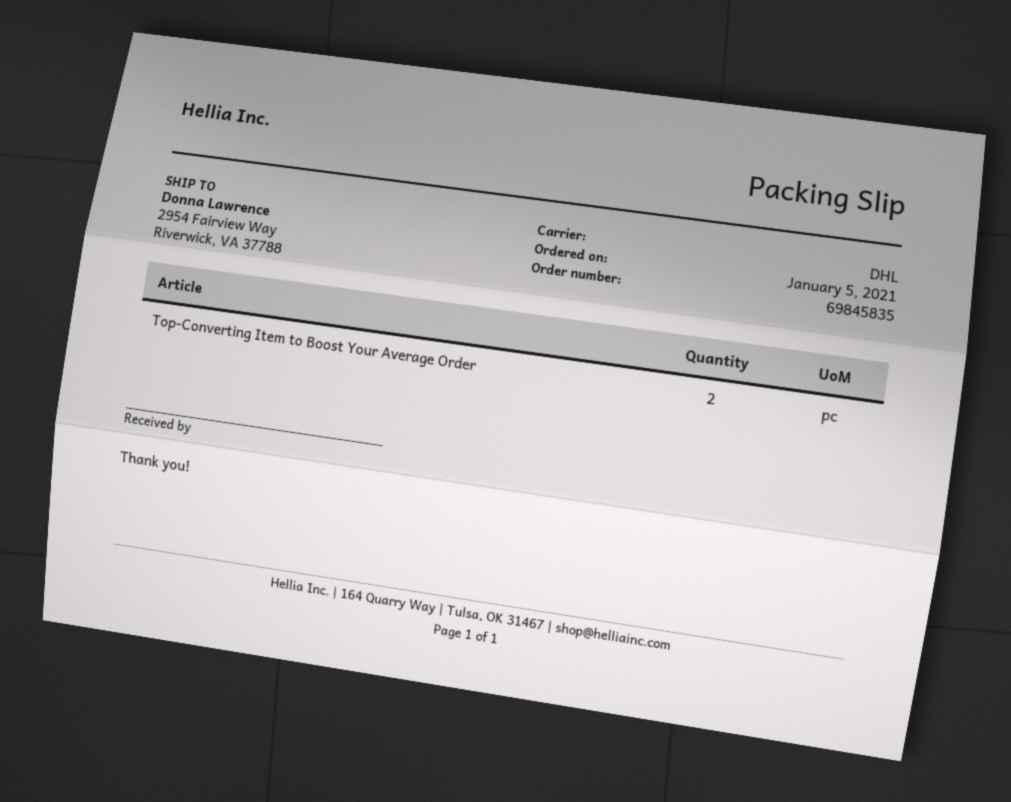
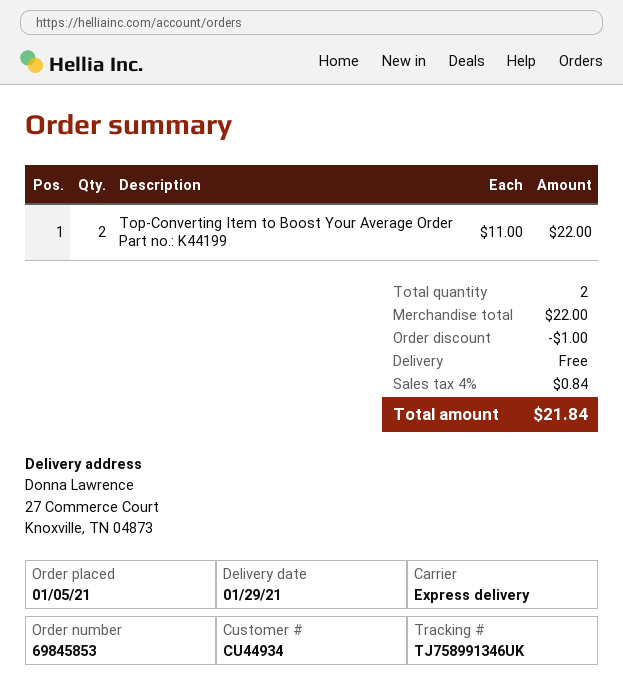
order number: 69845835 -> 69845853
shipping method: DHL -> express
ship to: 2954 Fairview Way, Riverwick, VA 37788 -> 27 Commerce Court, Knoxville, TN 04873

